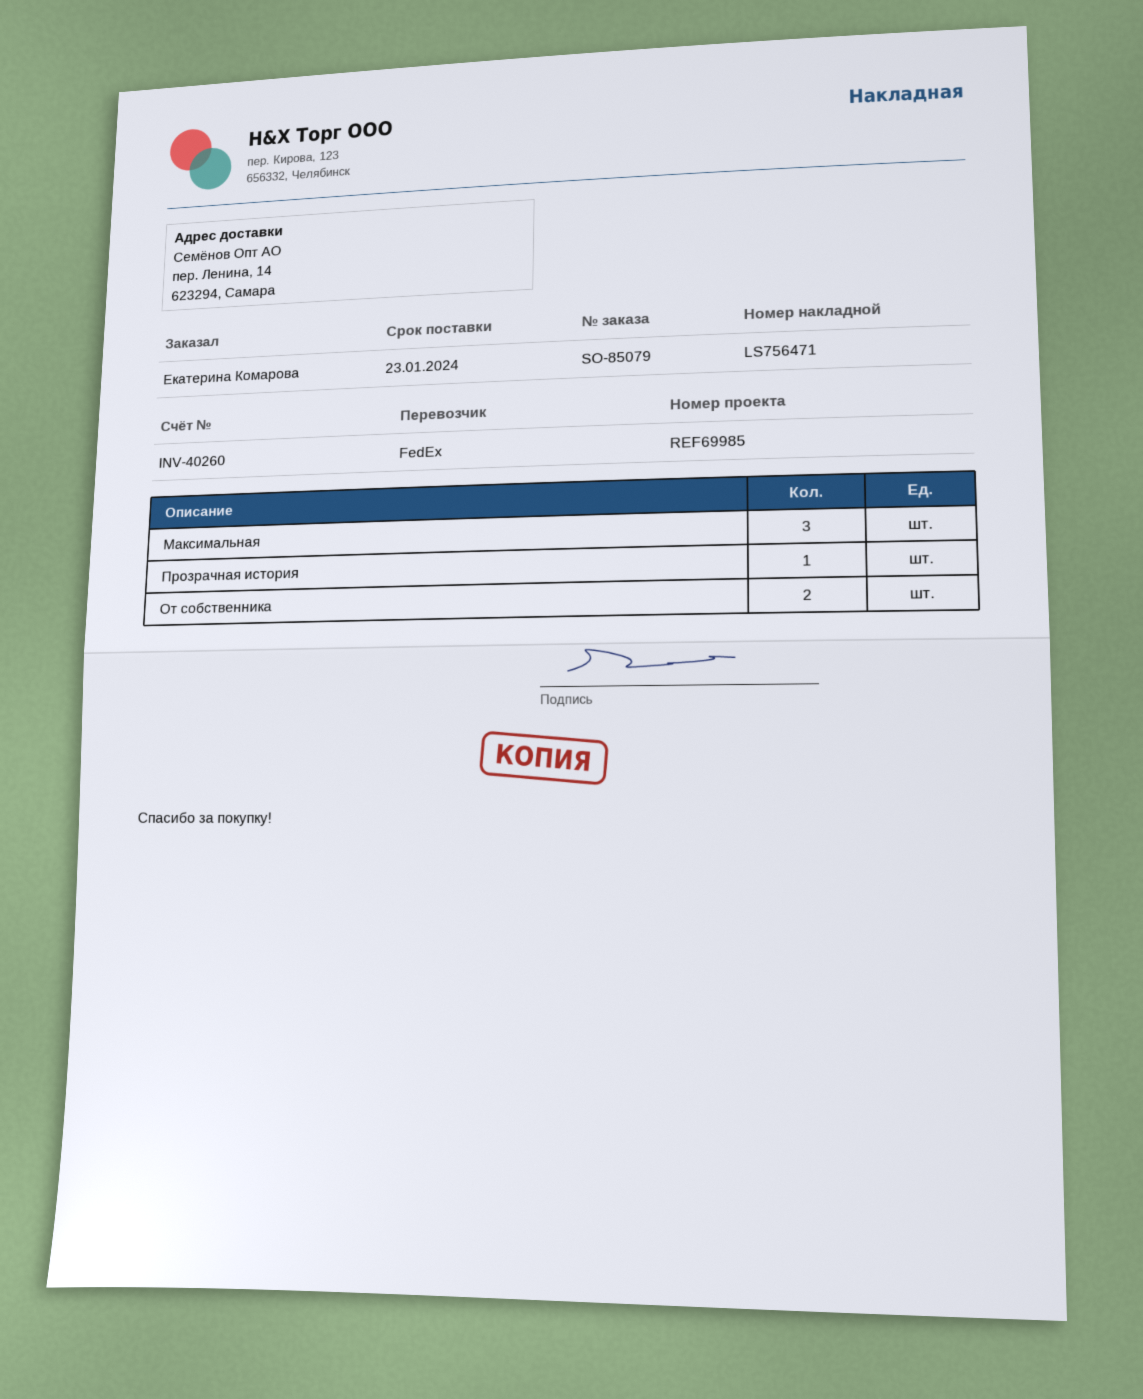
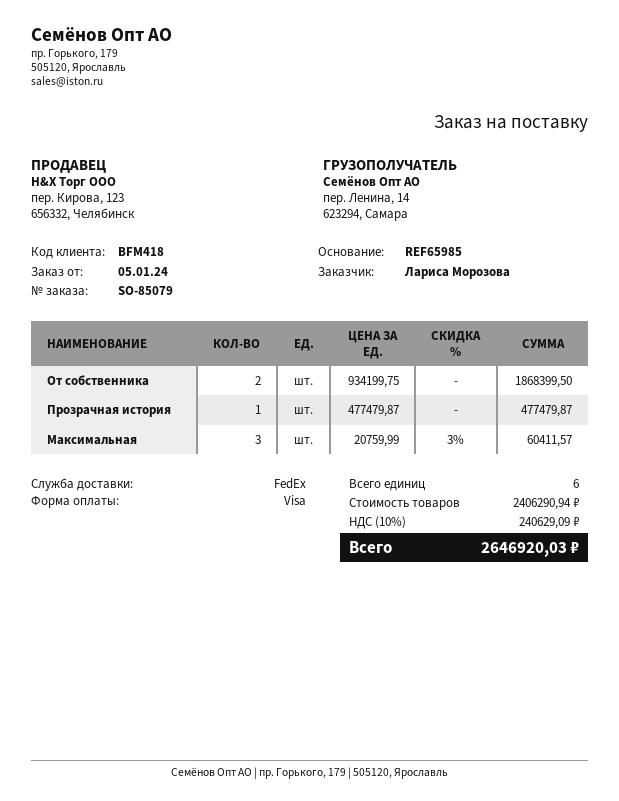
reference: REF69985 -> REF65985
ordered by: Екатерина Комарова -> Лариса Морозова

